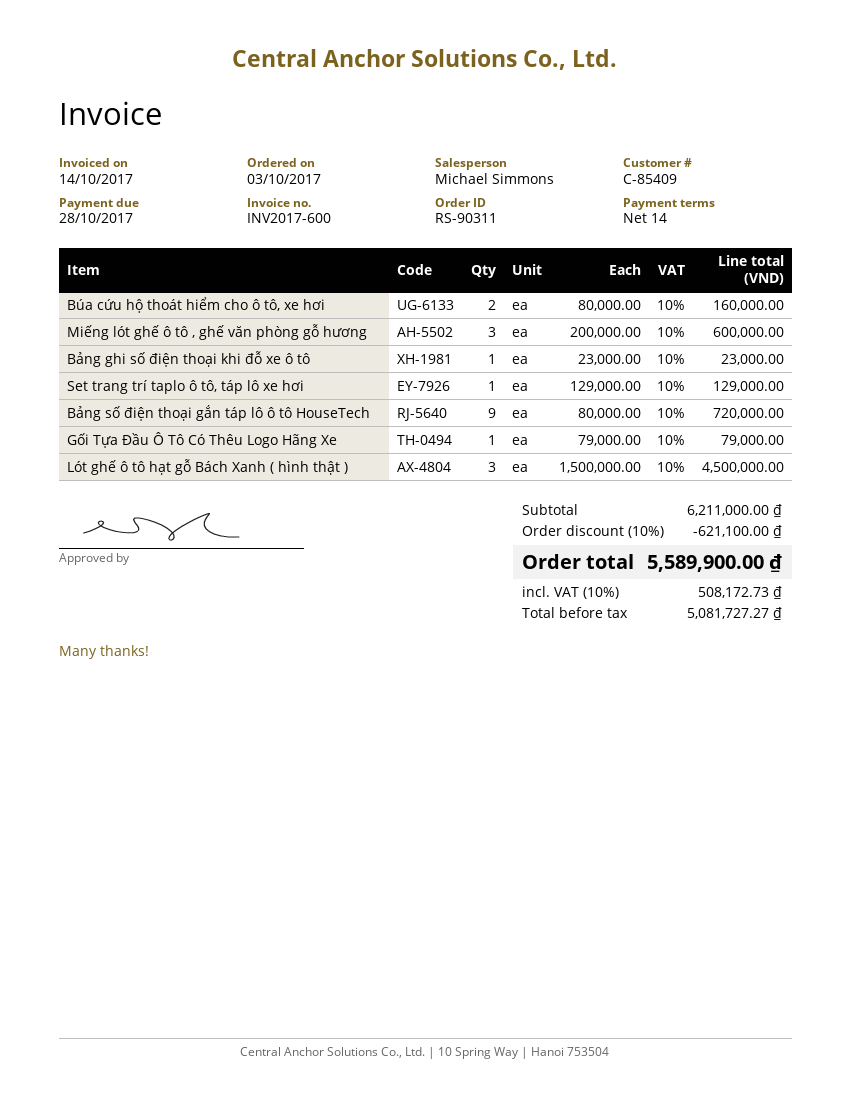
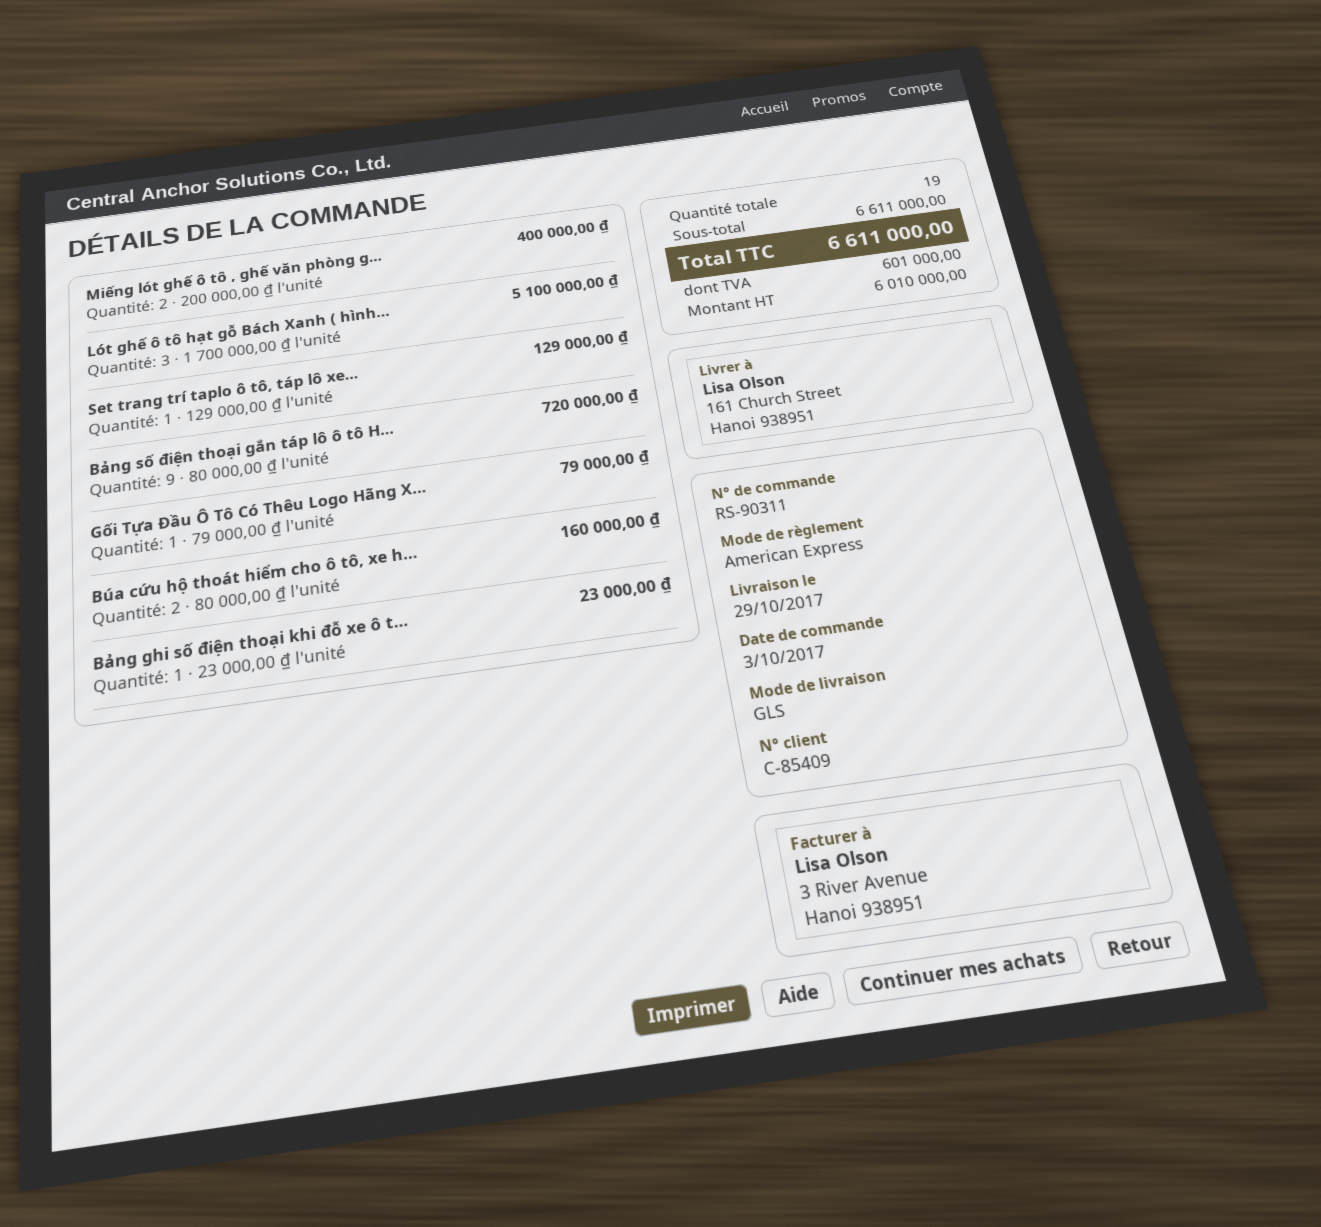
Miếng lót ghế ô tô , ghế văn phòng gỗ hương: 3 x 200000.00 = 600000.00 -> 2 x 200000.00 = 400000.00
Lót ghế ô tô hạt gỗ Bách Xanh ( hình thật ): 3 x 1500000.00 = 4500000.00 -> 3 x 1700000.00 = 5100000.00
subtotal: 6211000.00 -> 6611000.00
discount: 10% = 621100.00 -> none
net: 5081727.27 -> 6010000.00
tax: 508172.73 -> 601000.00
total: 5589900.00 -> 6611000.00

